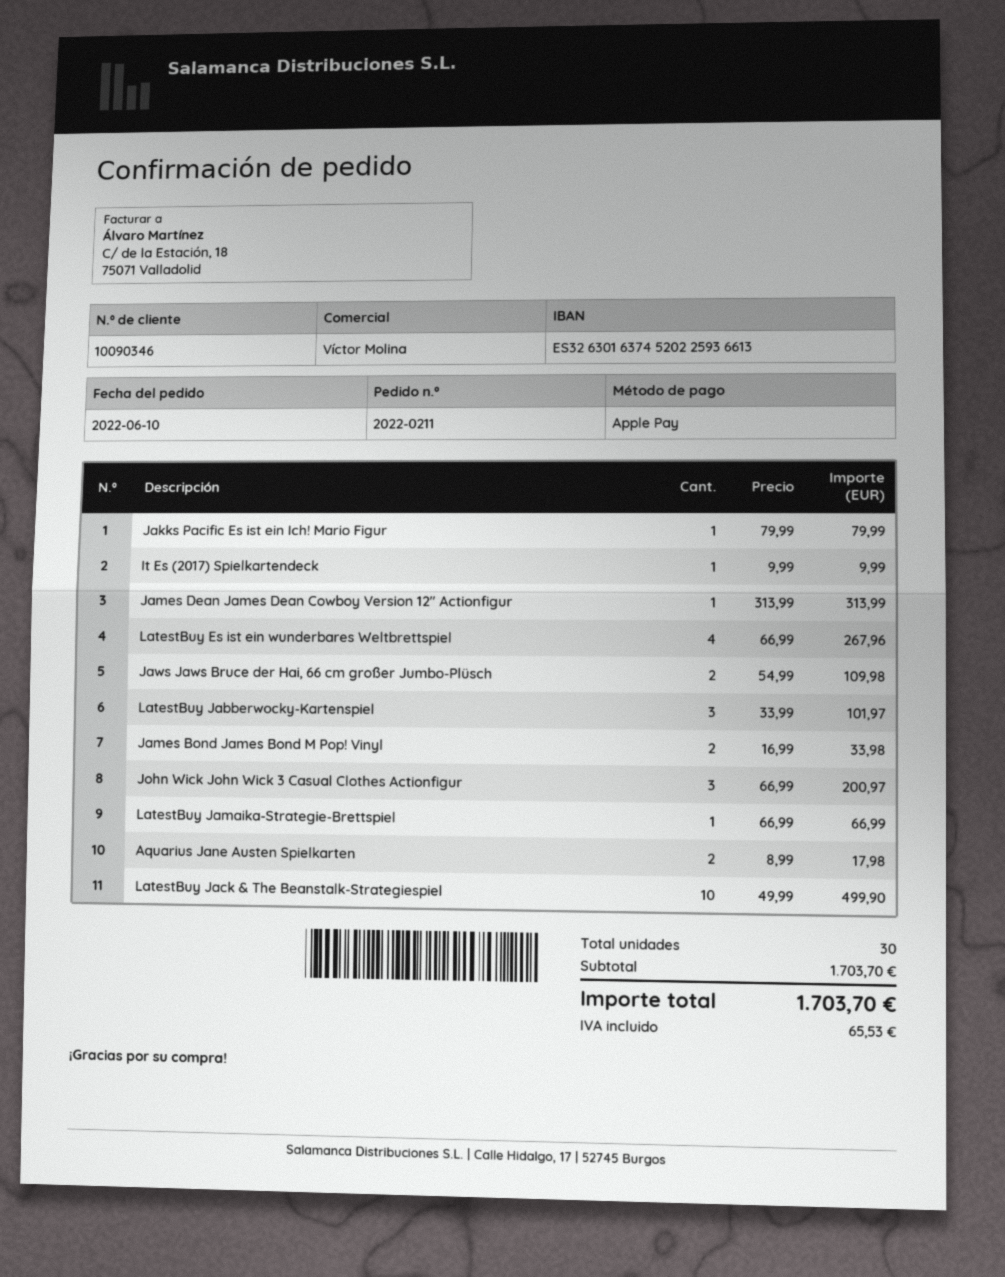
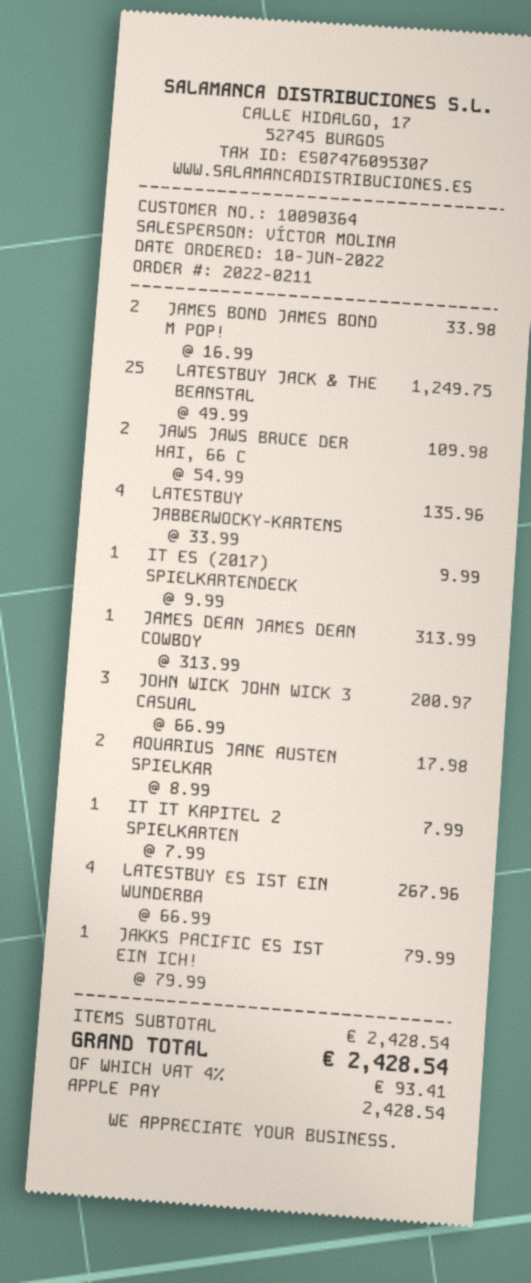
customer number: 10090346 -> 10090364
LatestBuy Jabberwocky-Kartenspiel: 3 x 33.99 = 101.97 -> 4 x 33.99 = 135.96
LatestBuy Jamaika-Strategie-Brettspiel: 1 x 66.99 = 66.99 -> none
LatestBuy Jack & The Beanstalk-Strategiespiel: 10 x 49.99 = 499.90 -> 25 x 49.99 = 1249.75
IT IT KAPITEL 2 SPIELKARTEN: none -> 1 x 7.99 = 7.99
subtotal: 1703.70 -> 2428.54
tax: 65.53 -> 93.41
total: 1703.70 -> 2428.54

